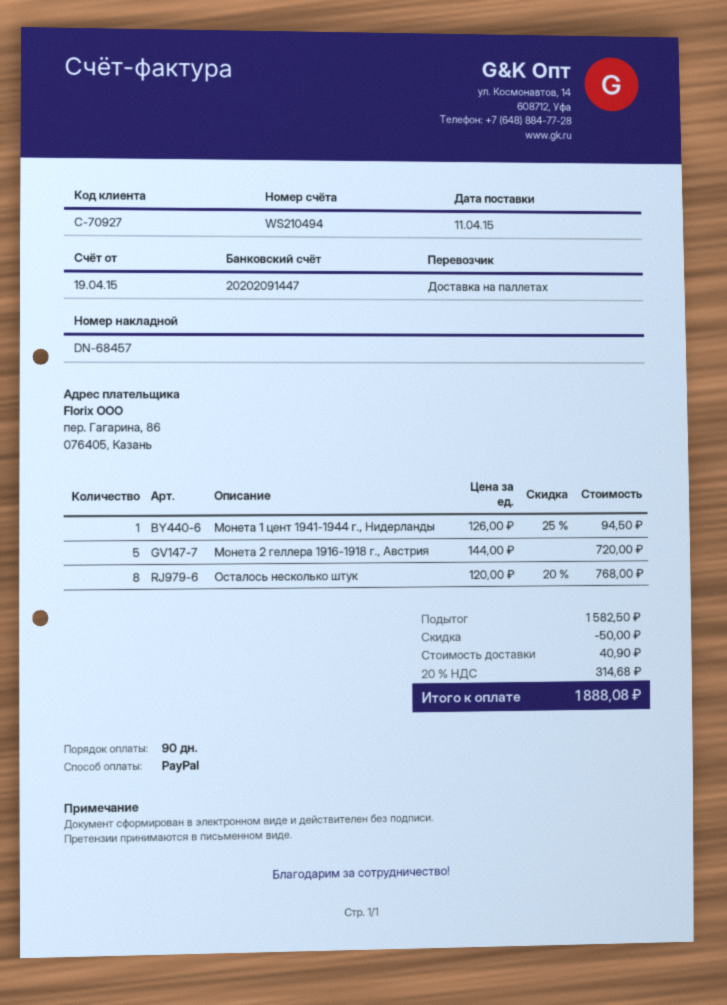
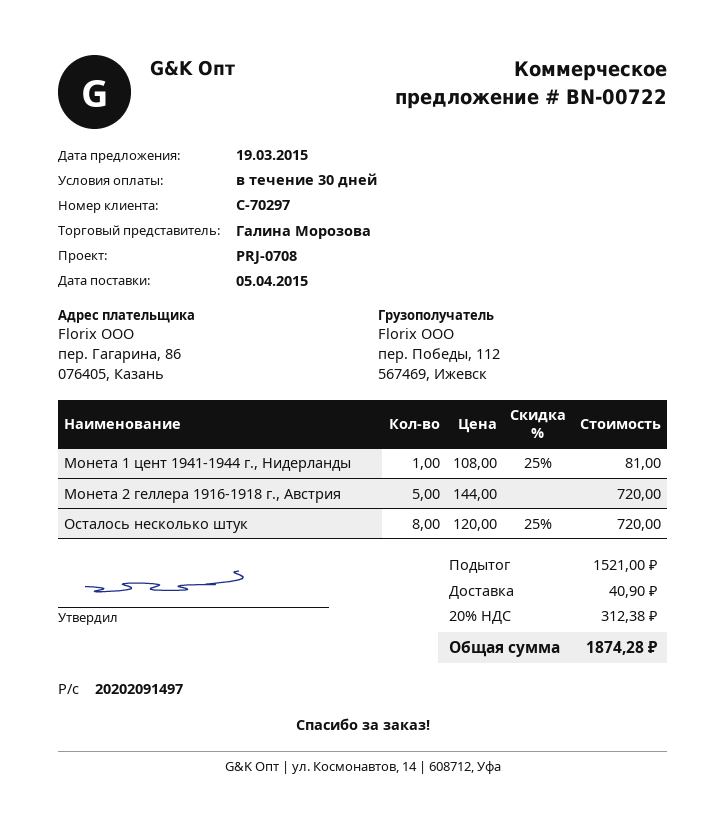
delivery date: 2015-04-11 -> 2015-04-05
payment terms: 90 days -> 30 days
customer number: C-70927 -> C-70297
bank account: 20202091447 -> 20202091497
Монета 1 цент 1941-1944 г., Нидерланды: 1 x 126.00 - 25% = 94.50 -> 1 x 108.00 - 25% = 81.00
Осталось несколько штук: 8 x 120.00 - 20% = 768.00 -> 8 x 120.00 - 25% = 720.00
subtotal: 1582.50 -> 1521.00
discount: 50.00 -> none
tax: 20% = 314.68 -> 20% = 312.38
total: 1888.08 -> 1874.28

